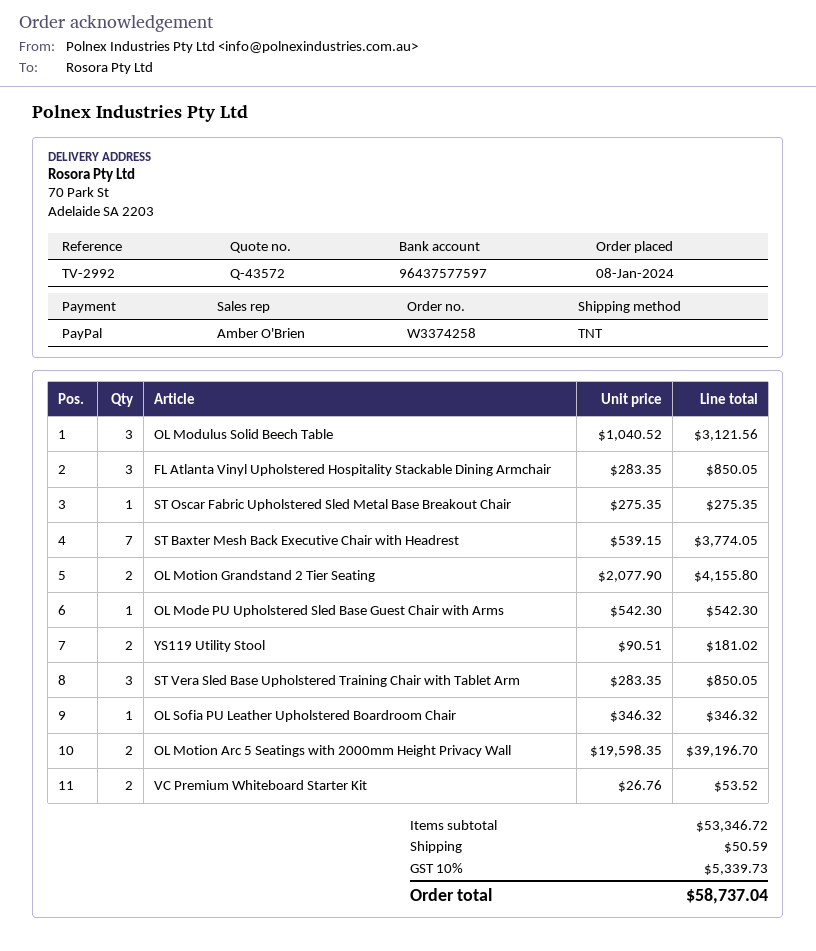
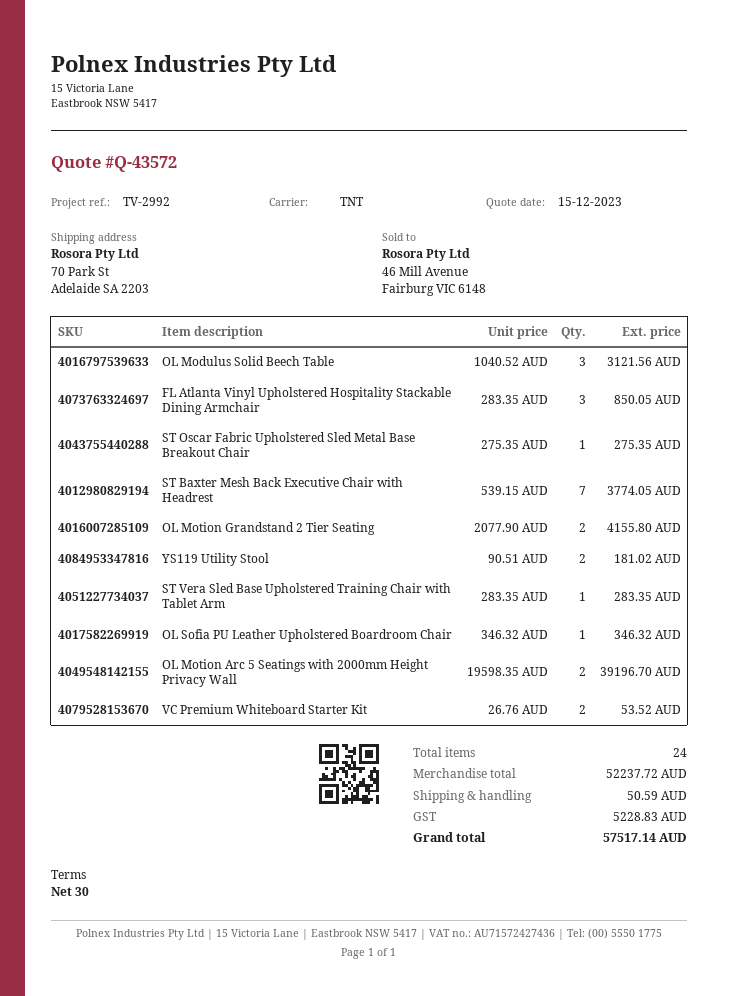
OL Mode PU Upholstered Sled Base Guest Chair with Arms: 1 x 542.30 = 542.30 -> none
ST Vera Sled Base Upholstered Training Chair with Tablet Arm: 3 x 283.35 = 850.05 -> 1 x 283.35 = 283.35
subtotal: 53346.72 -> 52237.72
tax: 5339.73 -> 5228.83
total: 58737.04 -> 57517.14

